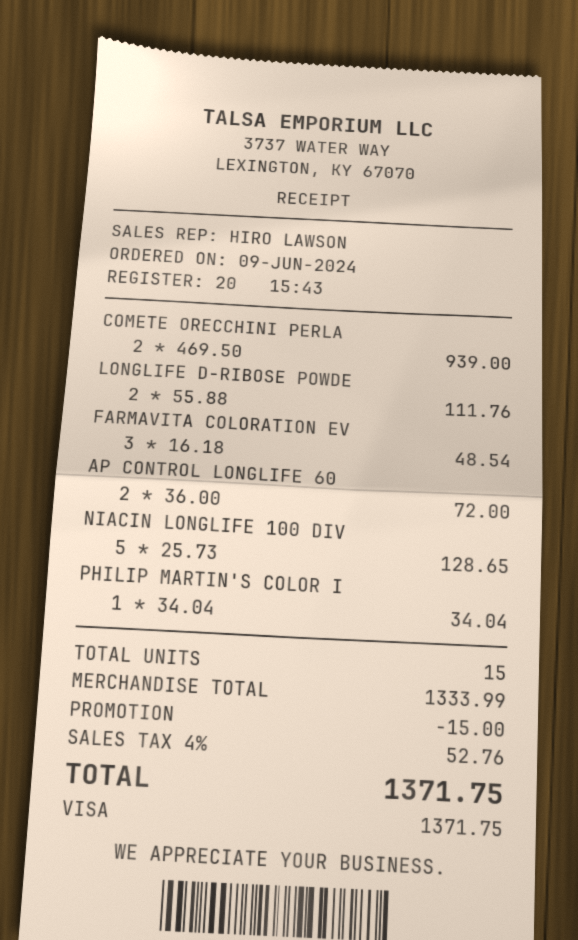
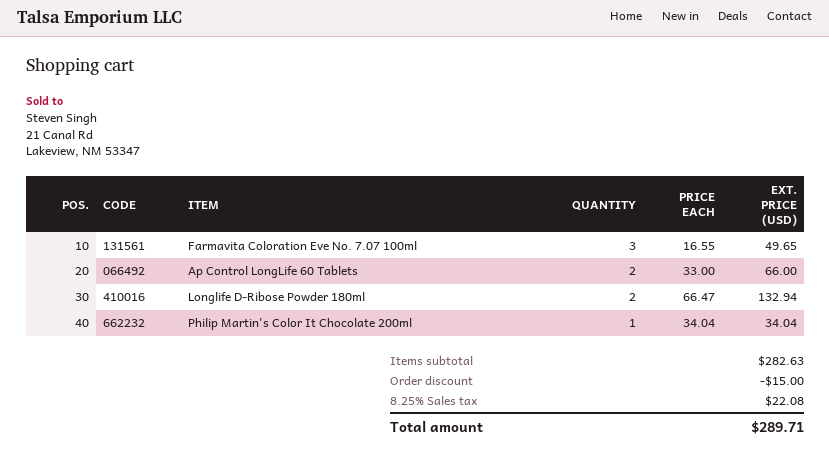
COMETE ORECCHINI PERLA: 2 x 469.50 = 939.00 -> none
LONGLIFE D-RIBOSE POWDE: 2 x 55.88 = 111.76 -> 2 x 66.47 = 132.94
FARMAVITA COLORATION EV: 3 x 16.18 = 48.54 -> 3 x 16.55 = 49.65
AP CONTROL LONGLIFE 60: 2 x 36.00 = 72.00 -> 2 x 33.00 = 66.00
NIACIN LONGLIFE 100 DIV: 5 x 25.73 = 128.65 -> none
subtotal: 1333.99 -> 282.63
tax: 4% = 52.76 -> 8.25% = 22.08
total: 1371.75 -> 289.71

